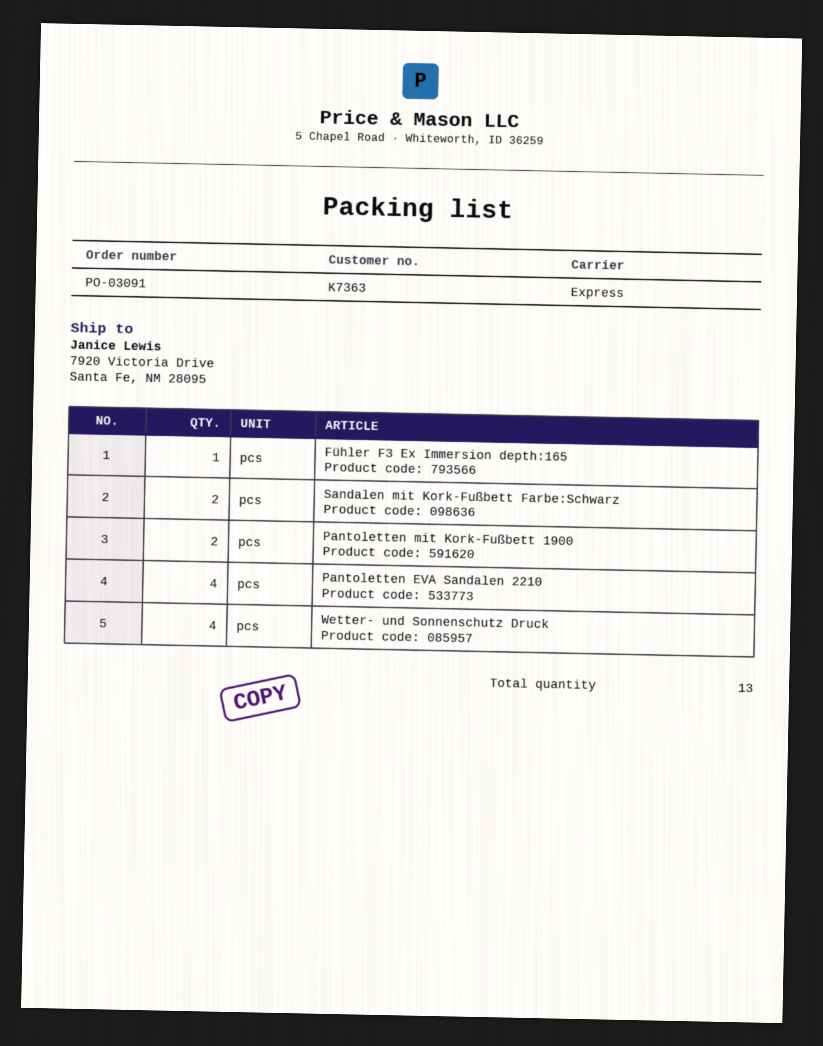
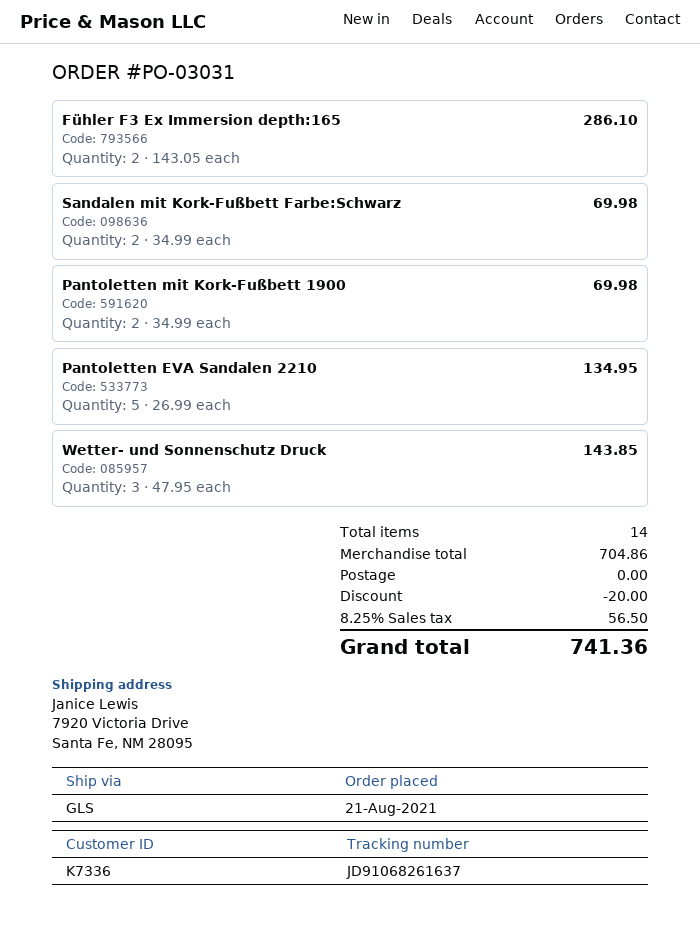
order number: PO-03091 -> PO-03031
customer number: K7363 -> K7336
shipping method: express -> GLS
Fühler F3 Ex Immersion depth:165: 1 -> 2
Pantoletten EVA Sandalen 2210: 4 -> 5
Wetter- und Sonnenschutz Druck: 4 -> 3
total quantity: 13 -> 14

